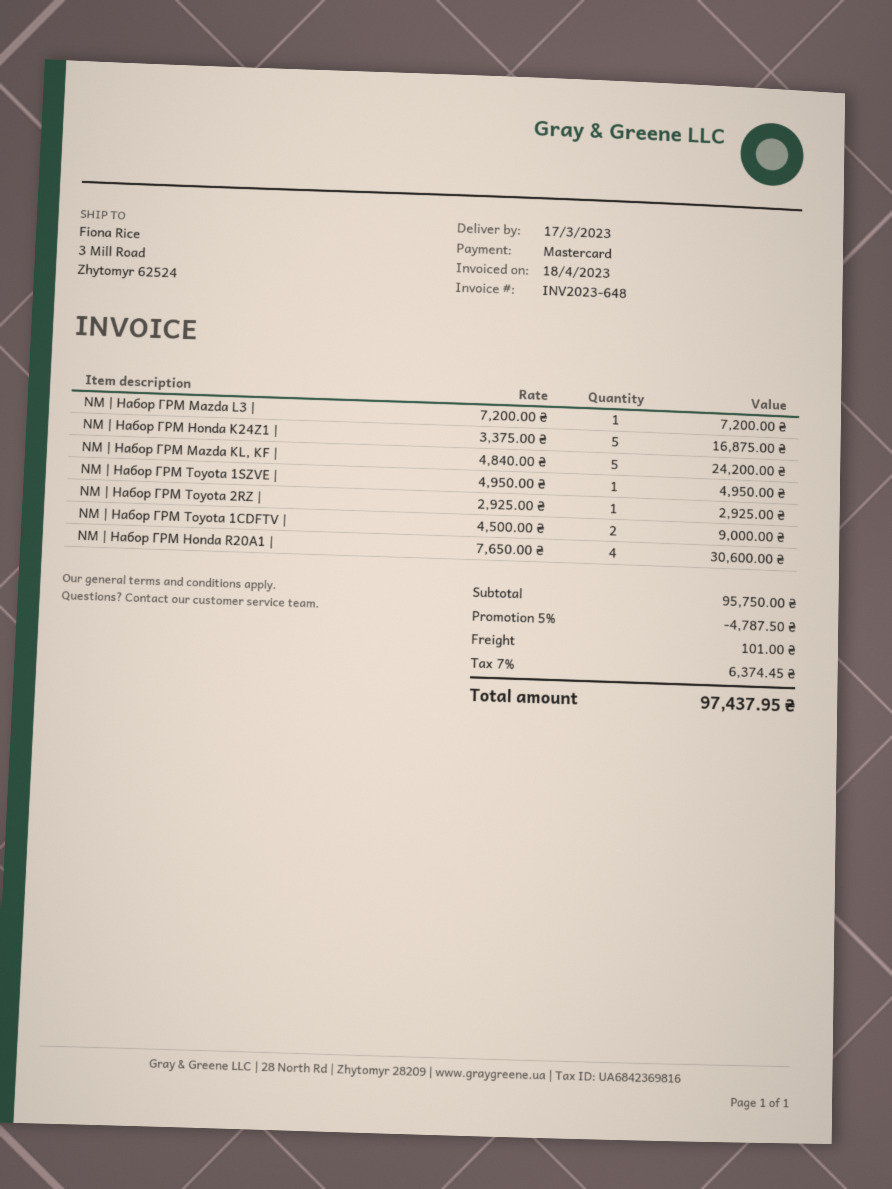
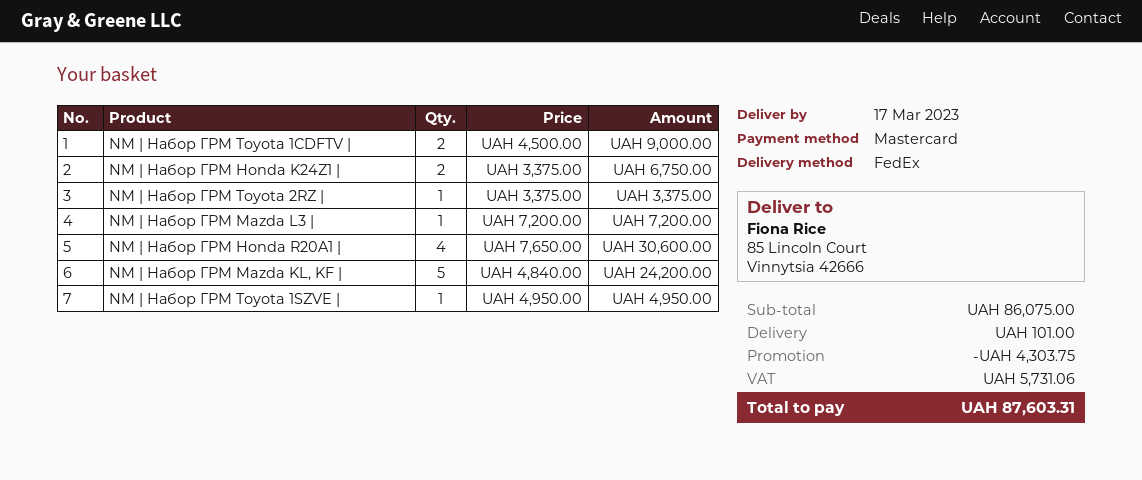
ship to: 3 Mill Road, Zhytomyr 62524 -> 85 Lincoln Court, Vinnytsia 42666
NM | Набор ГРМ Honda K24Z1 |: 5 x 3375.00 = 16875.00 -> 2 x 3375.00 = 6750.00
NM | Набор ГРМ Toyota 2RZ |: 1 x 2925.00 = 2925.00 -> 1 x 3375.00 = 3375.00
subtotal: 95750.00 -> 86075.00
discount: 4787.50 -> 4303.75
tax: 6374.45 -> 5731.06
total: 97437.95 -> 87603.31

